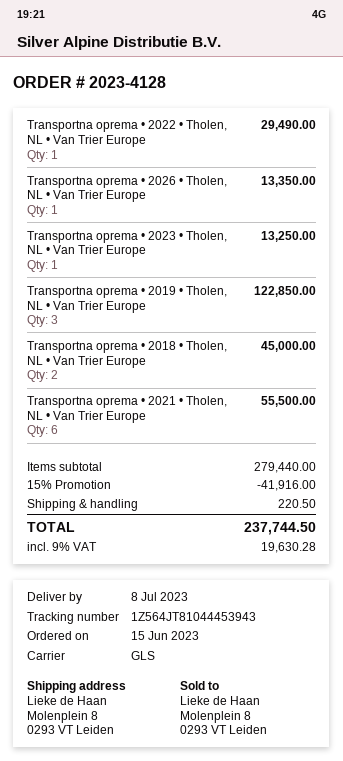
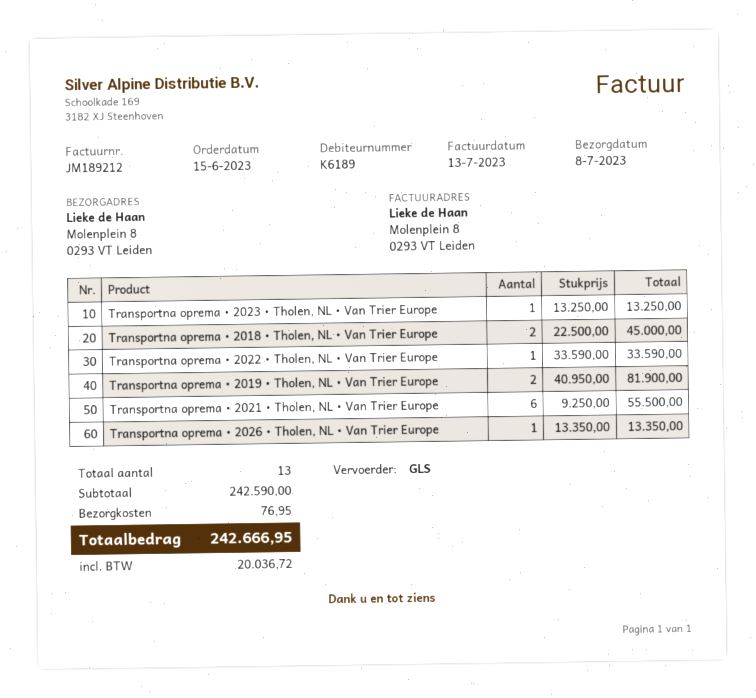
Transportna oprema • 2022 • Tholen, NL • Van Trier Europe: 1 for 29490.00 -> 1 for 33590.00
Transportna oprema • 2019 • Tholen, NL • Van Trier Europe: 3 for 122850.00 -> 2 for 81900.00
subtotal: 279440.00 -> 242590.00
discount: 15% = 41916.00 -> none
shipping: 220.50 -> 76.95
tax: 19630.28 -> 20036.72
total: 237744.50 -> 242666.95

